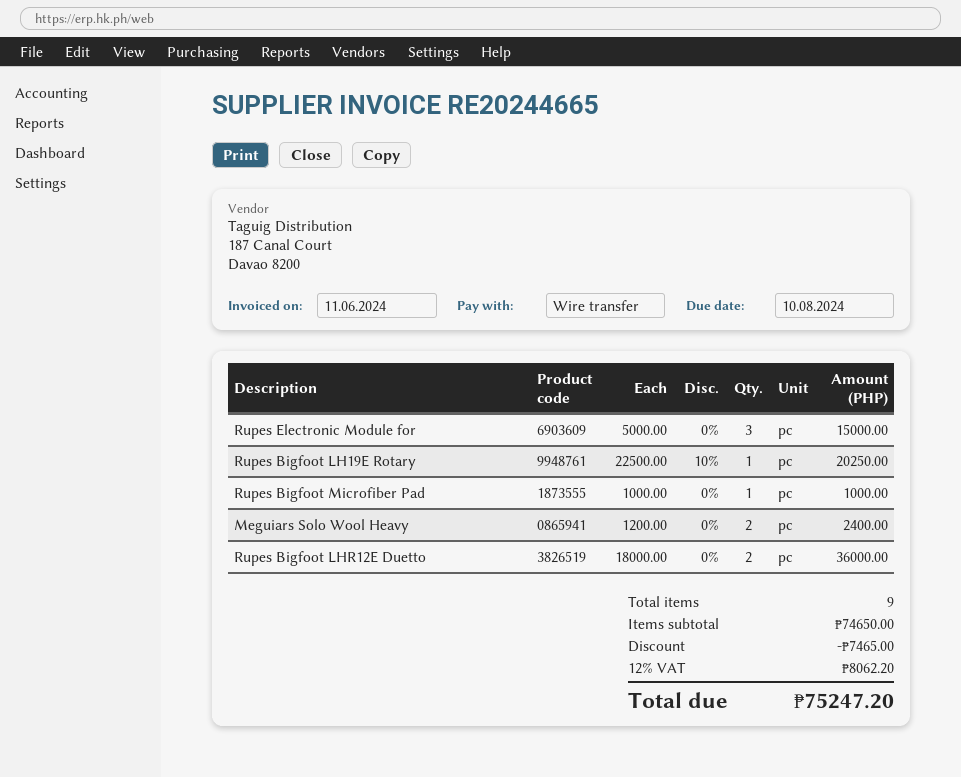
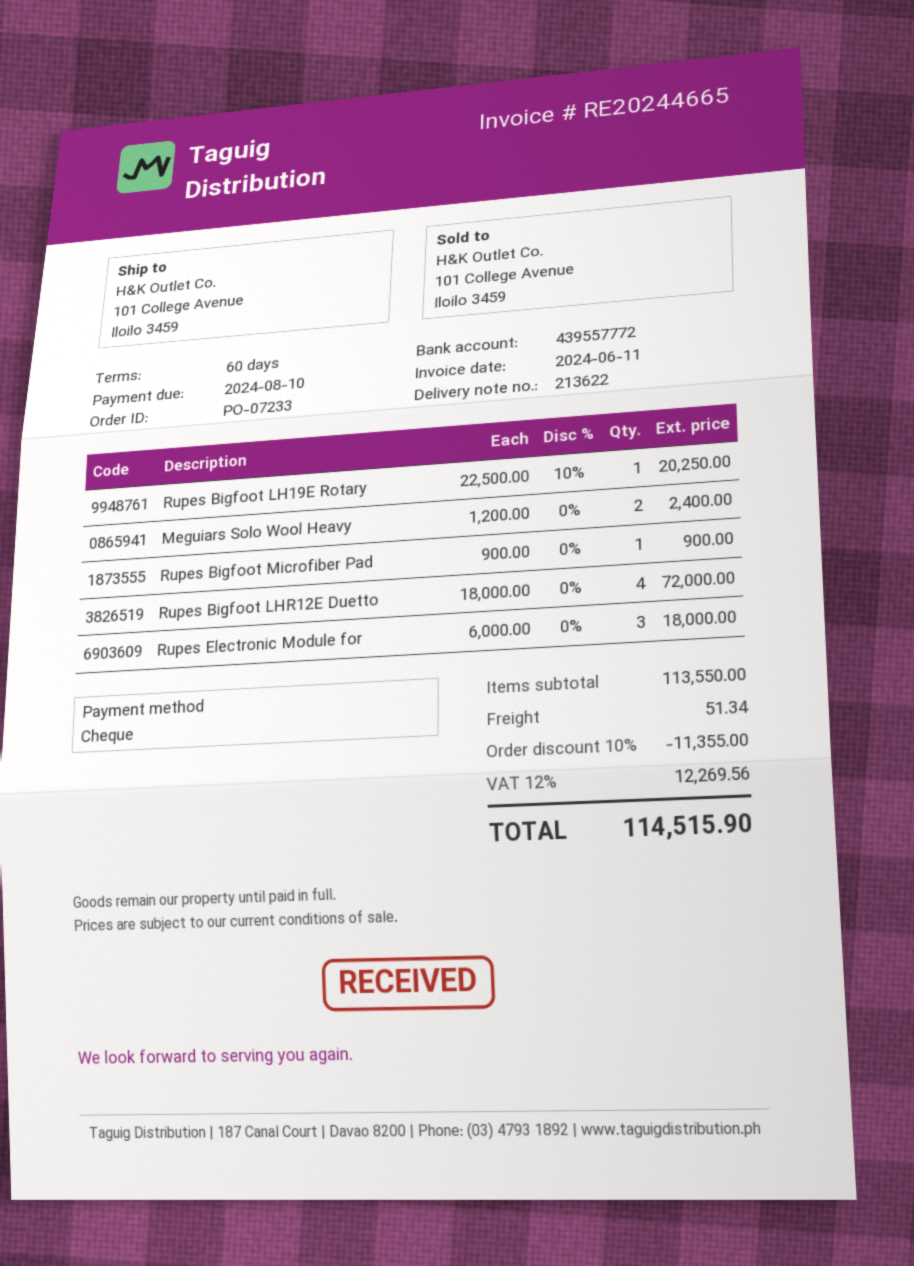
payment method: bank transfer -> cheque
Rupes Electronic Module for: 3 x 5000.00 = 15000.00 -> 3 x 6000.00 = 18000.00
Rupes Bigfoot Microfiber Pad: 1 x 1000.00 = 1000.00 -> 1 x 900.00 = 900.00
Rupes Bigfoot LHR12E Duetto: 2 x 18000.00 = 36000.00 -> 4 x 18000.00 = 72000.00
subtotal: 74650.00 -> 113550.00
discount: 7465.00 -> 11355.00
shipping: none -> 51.34
tax: 12% = 8062.20 -> 12% = 12269.56
total: 75247.20 -> 114515.90

